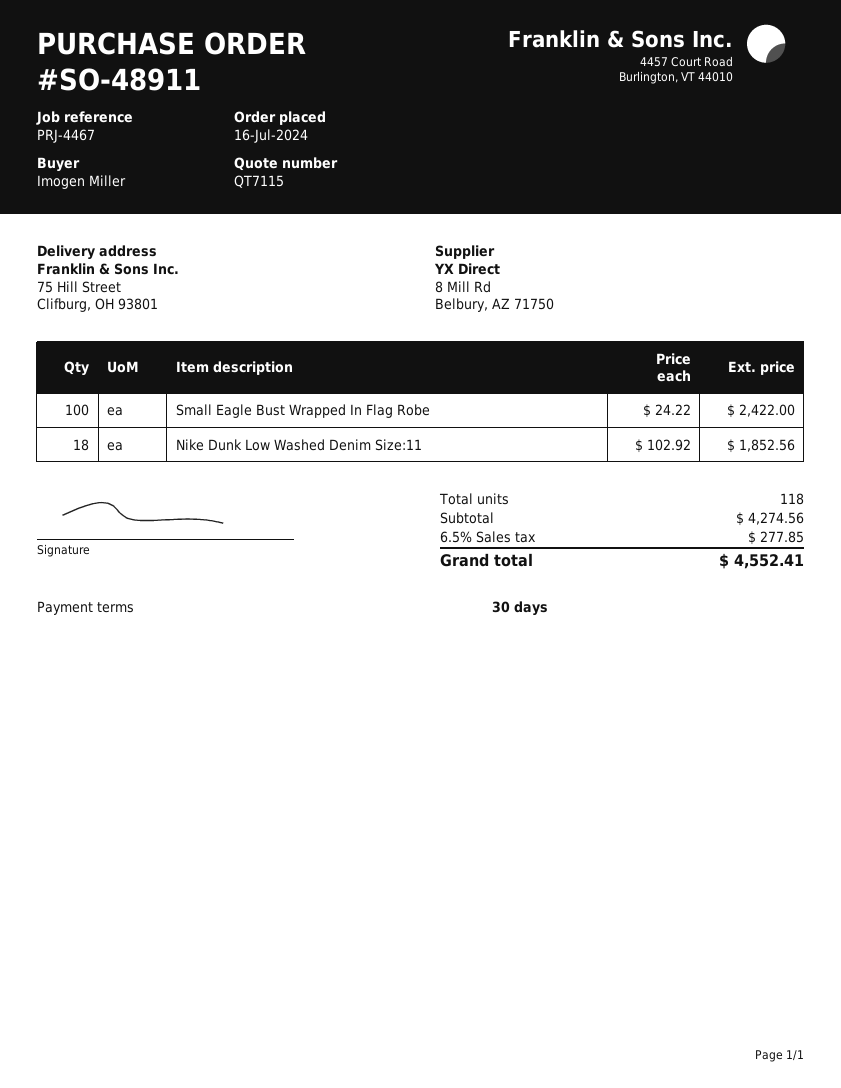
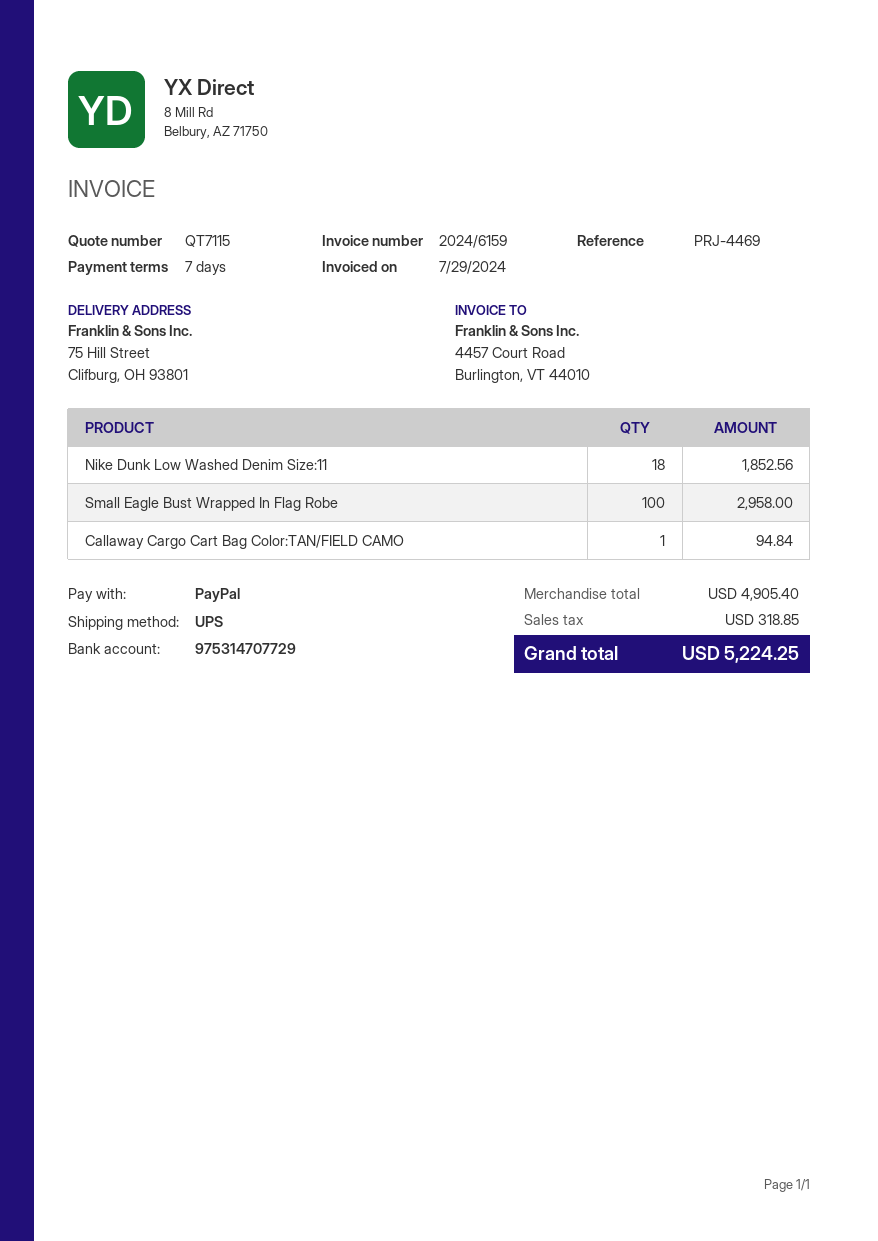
payment terms: 30 days -> 7 days
reference: PRJ-4467 -> PRJ-4469
Small Eagle Bust Wrapped In Flag Robe: 100 for 2422.00 -> 100 for 2958.00
Callaway Cargo Cart Bag Color:TAN/FIELD CAMO: none -> 1 for 94.84
subtotal: 4274.56 -> 4905.40
tax: 277.85 -> 318.85
total: 4552.41 -> 5224.25

